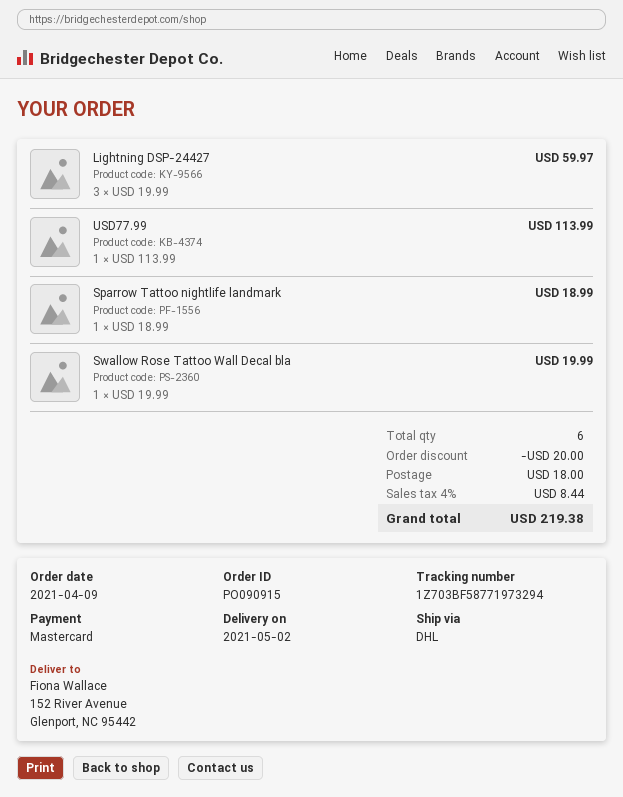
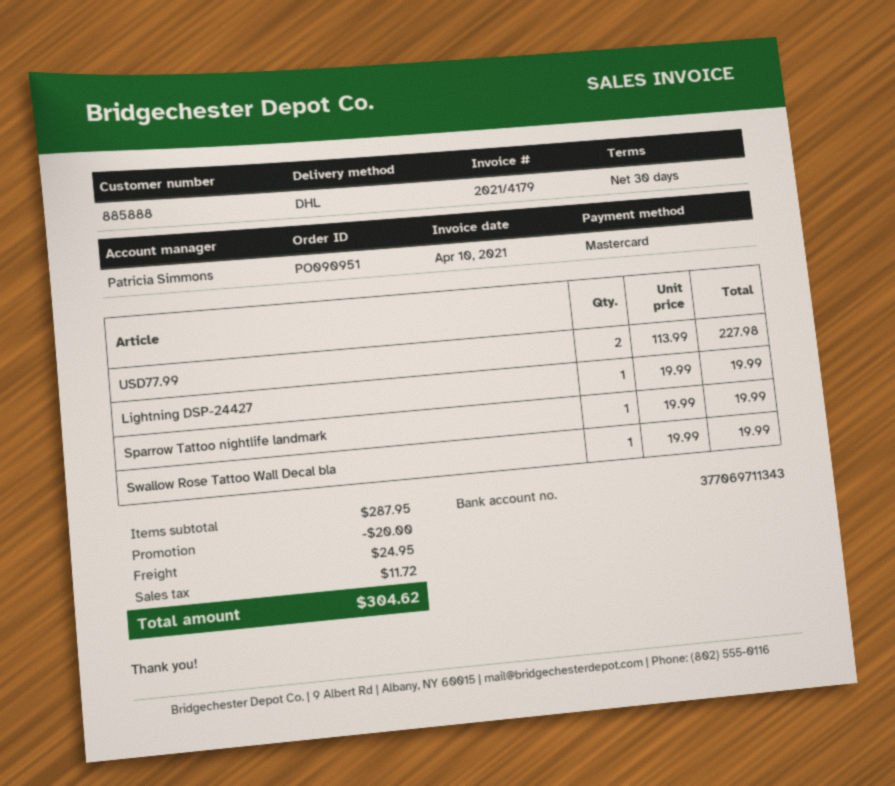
order number: PO090915 -> PO090951
Lightning DSP-24427: 3 x 19.99 = 59.97 -> 1 x 19.99 = 19.99
USD77.99: 1 x 113.99 = 113.99 -> 2 x 113.99 = 227.98
Sparrow Tattoo nightlife landmark: 1 x 18.99 = 18.99 -> 1 x 19.99 = 19.99
shipping: 18.00 -> 24.95
tax: 8.44 -> 11.72
total: 219.38 -> 304.62

